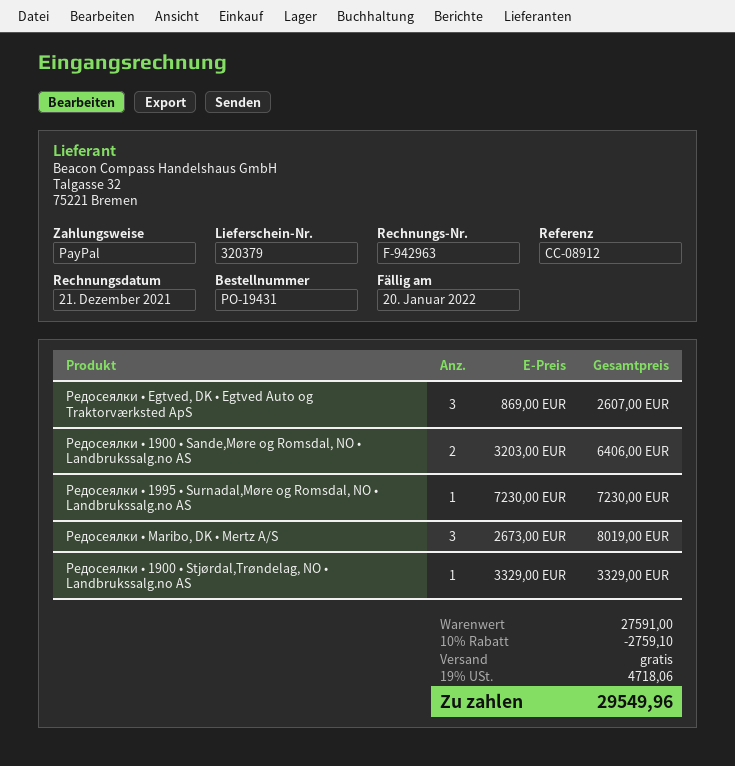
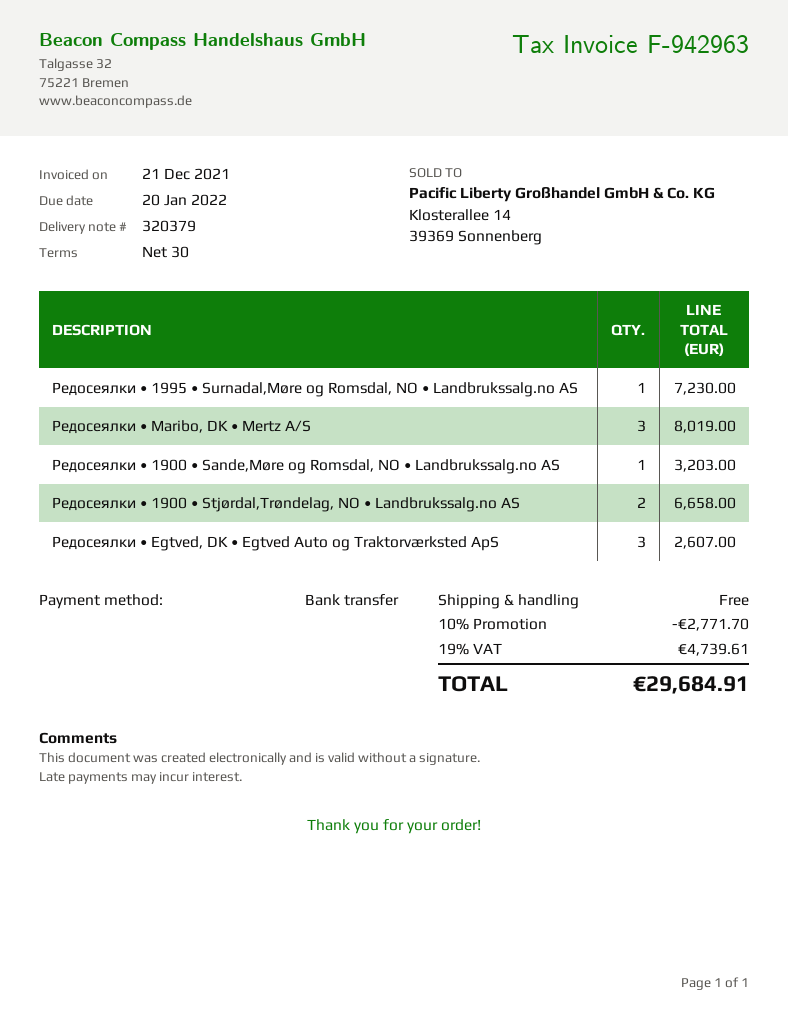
payment method: PayPal -> bank transfer
Редосеялки • 1900 • Sande,Møre og Romsdal, NO • Landbrukssalg.no AS: 2 for 6406.00 -> 1 for 3203.00
Редосеялки • 1900 • Stjørdal,Trøndelag, NO • Landbrukssalg.no AS: 1 for 3329.00 -> 2 for 6658.00
discount: 10% = 2759.10 -> 10% = 2771.70
tax: 19% = 4718.06 -> 19% = 4739.61
total: 29549.96 -> 29684.91

